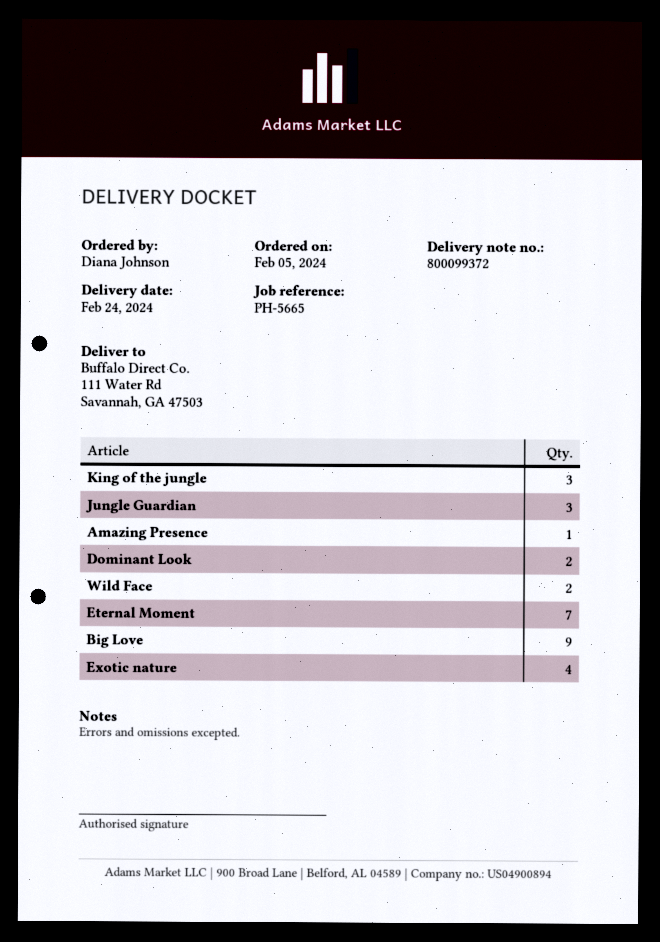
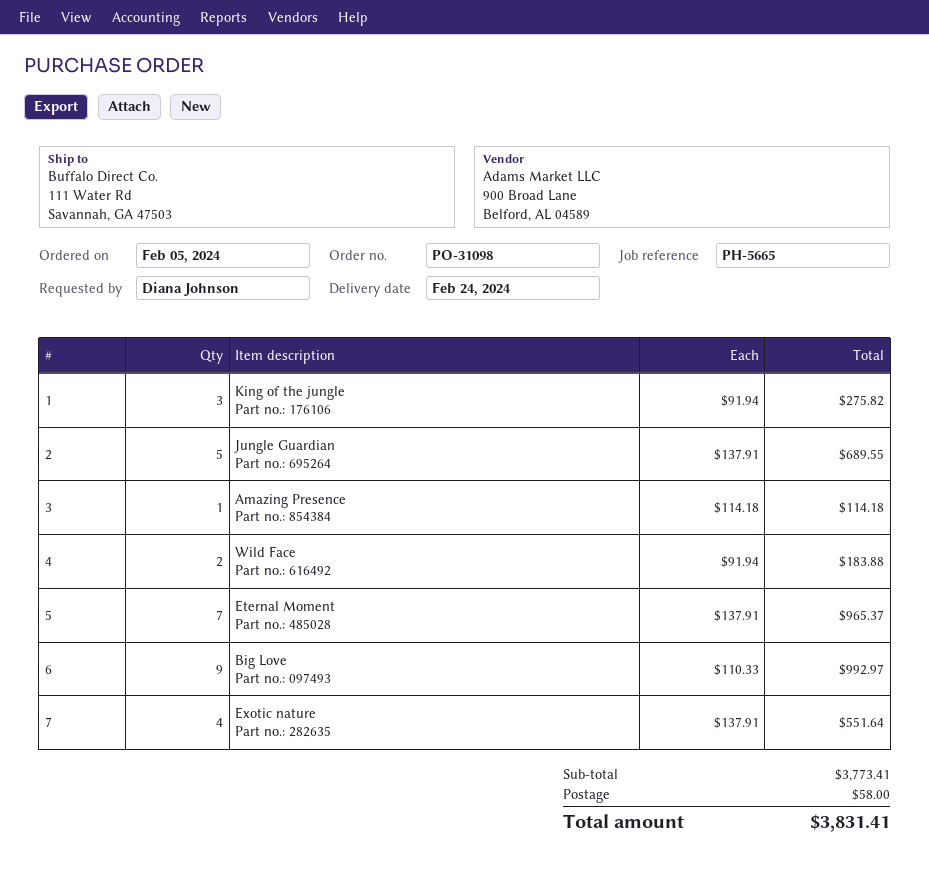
Jungle Guardian: 3 -> 5
Dominant Look: 2 -> none

